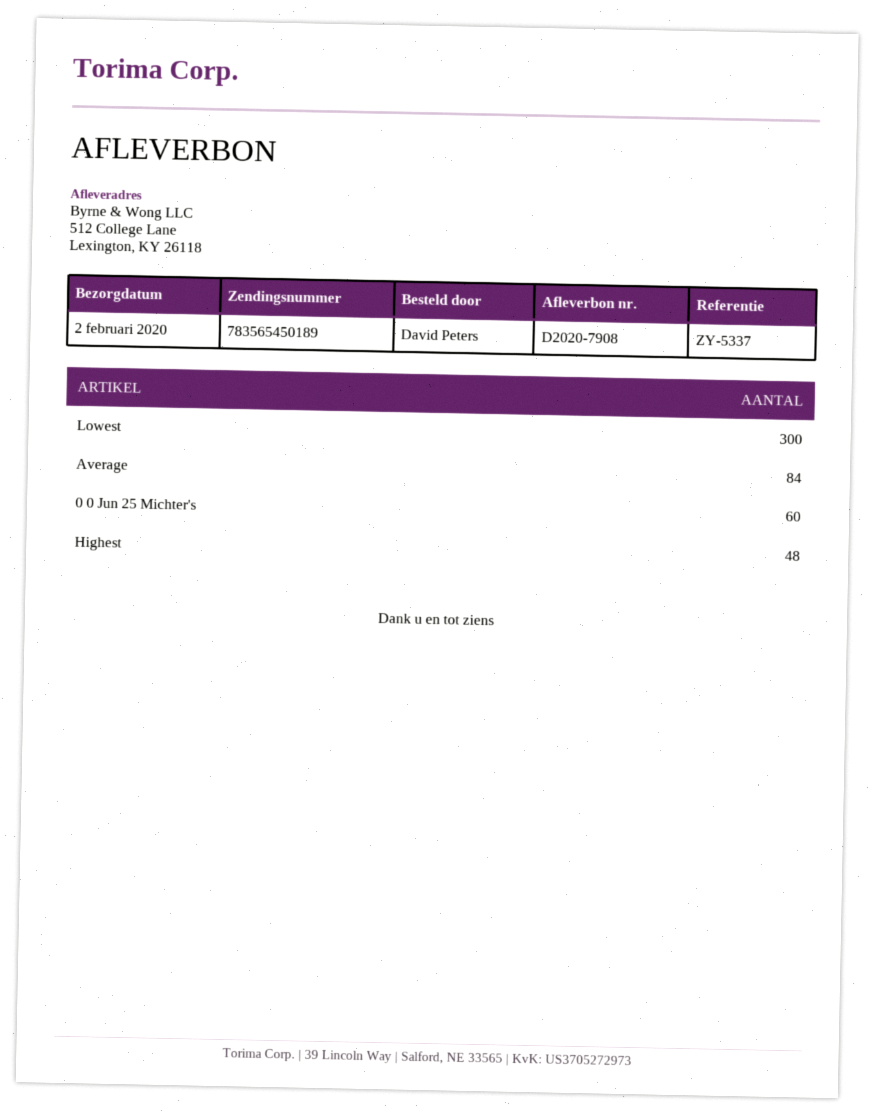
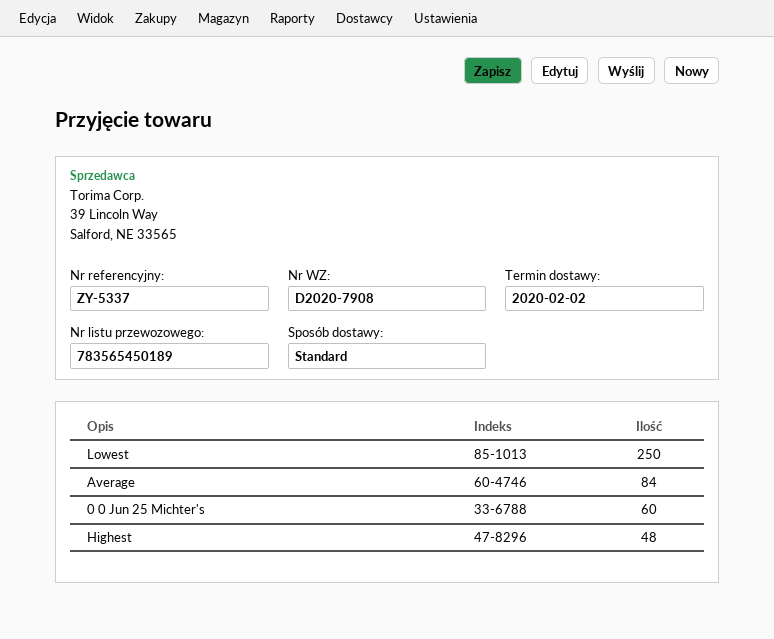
Lowest: 300 -> 250

